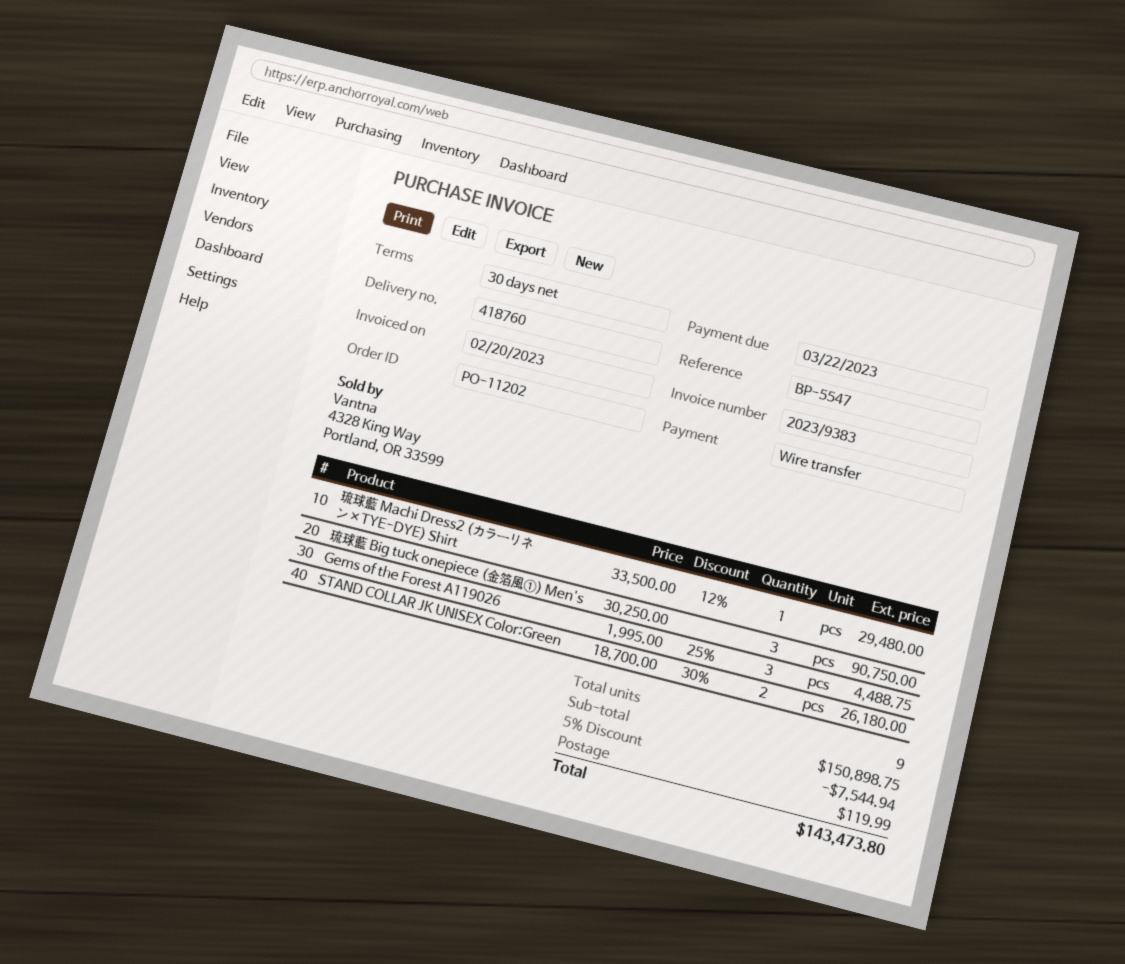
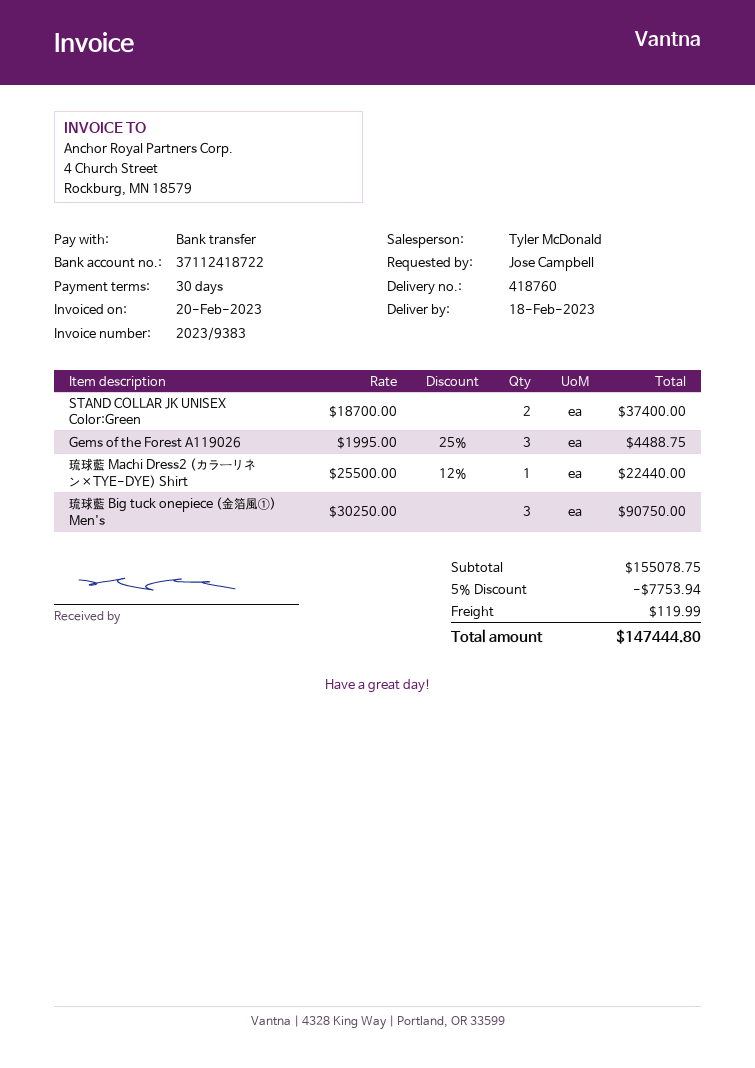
琉球藍 Machi Dress2 (カラーリネン×TYE-DYE) Shirt: 1 x 33500.00 - 12% = 29480.00 -> 1 x 25500.00 - 12% = 22440.00
STAND COLLAR JK UNISEX Color:Green: 2 x 18700.00 - 30% = 26180.00 -> 2 x 18700.00 = 37400.00
subtotal: 150898.75 -> 155078.75
discount: 5% = 7544.94 -> 5% = 7753.94
total: 143473.80 -> 147444.80

